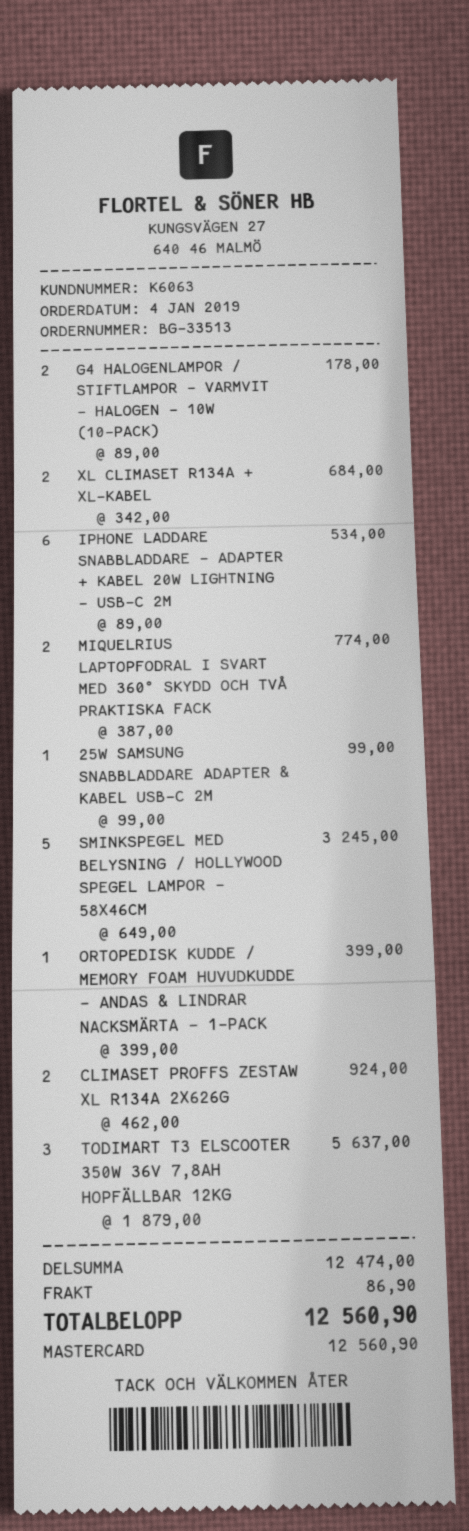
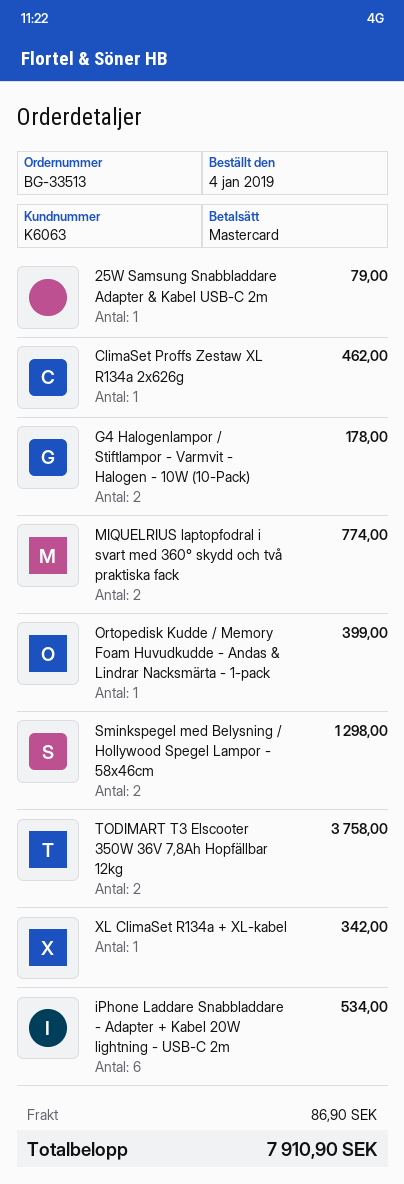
XL CLIMASET R134A + XL-KABEL: 2 for 684.00 -> 1 for 342.00
25W SAMSUNG SNABBLADDARE ADAPTER & KABEL USB-C 2M: 1 for 99.00 -> 1 for 79.00
SMINKSPEGEL MED BELYSNING / HOLLYWOOD SPEGEL LAMPOR - 58X46CM: 5 for 3245.00 -> 2 for 1298.00
CLIMASET PROFFS ZESTAW XL R134A 2X626G: 2 for 924.00 -> 1 for 462.00
TODIMART T3 ELSCOOTER 350W 36V 7,8AH HOPFÄLLBAR 12KG: 3 for 5637.00 -> 2 for 3758.00
total: 12560.90 -> 7910.90

